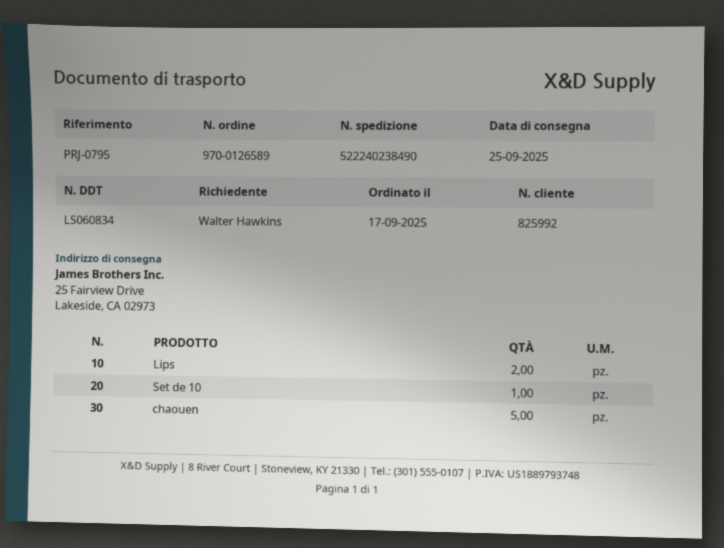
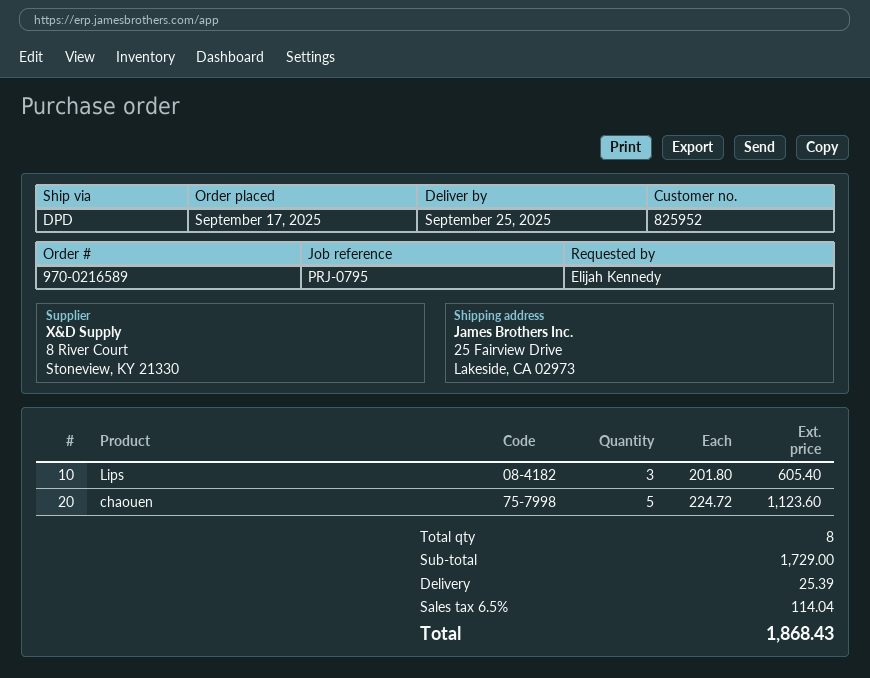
order number: 970-0126589 -> 970-0216589
customer number: 825992 -> 825952
ordered by: Walter Hawkins -> Elijah Kennedy
Lips: 2 -> 3
Set de 10: 1 -> none

